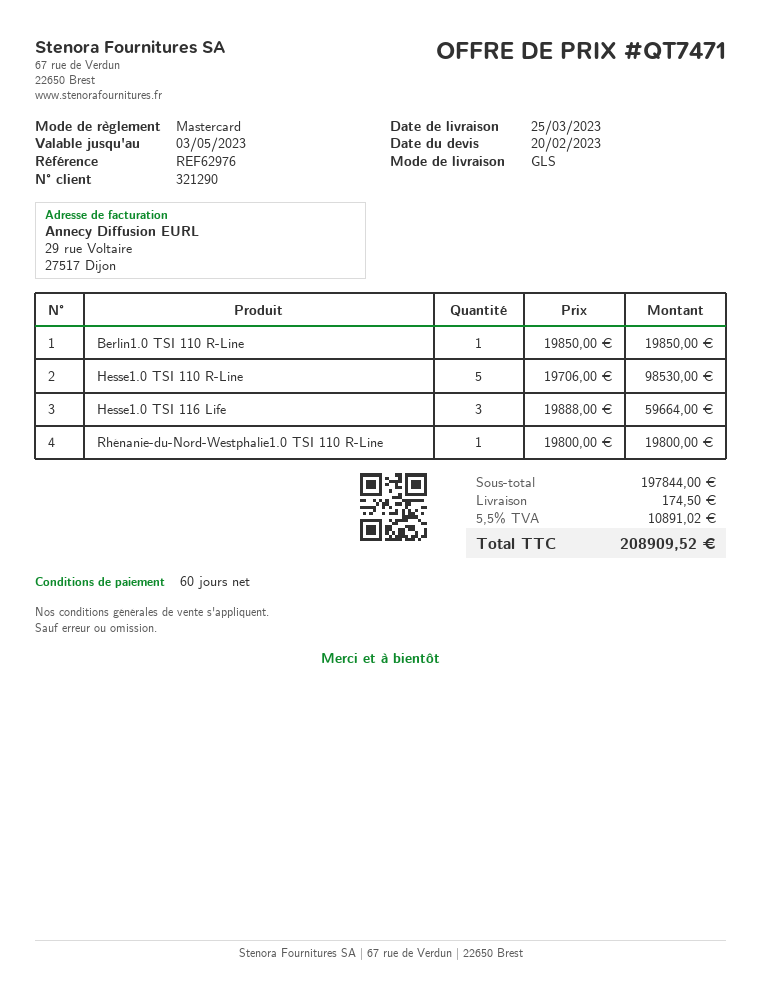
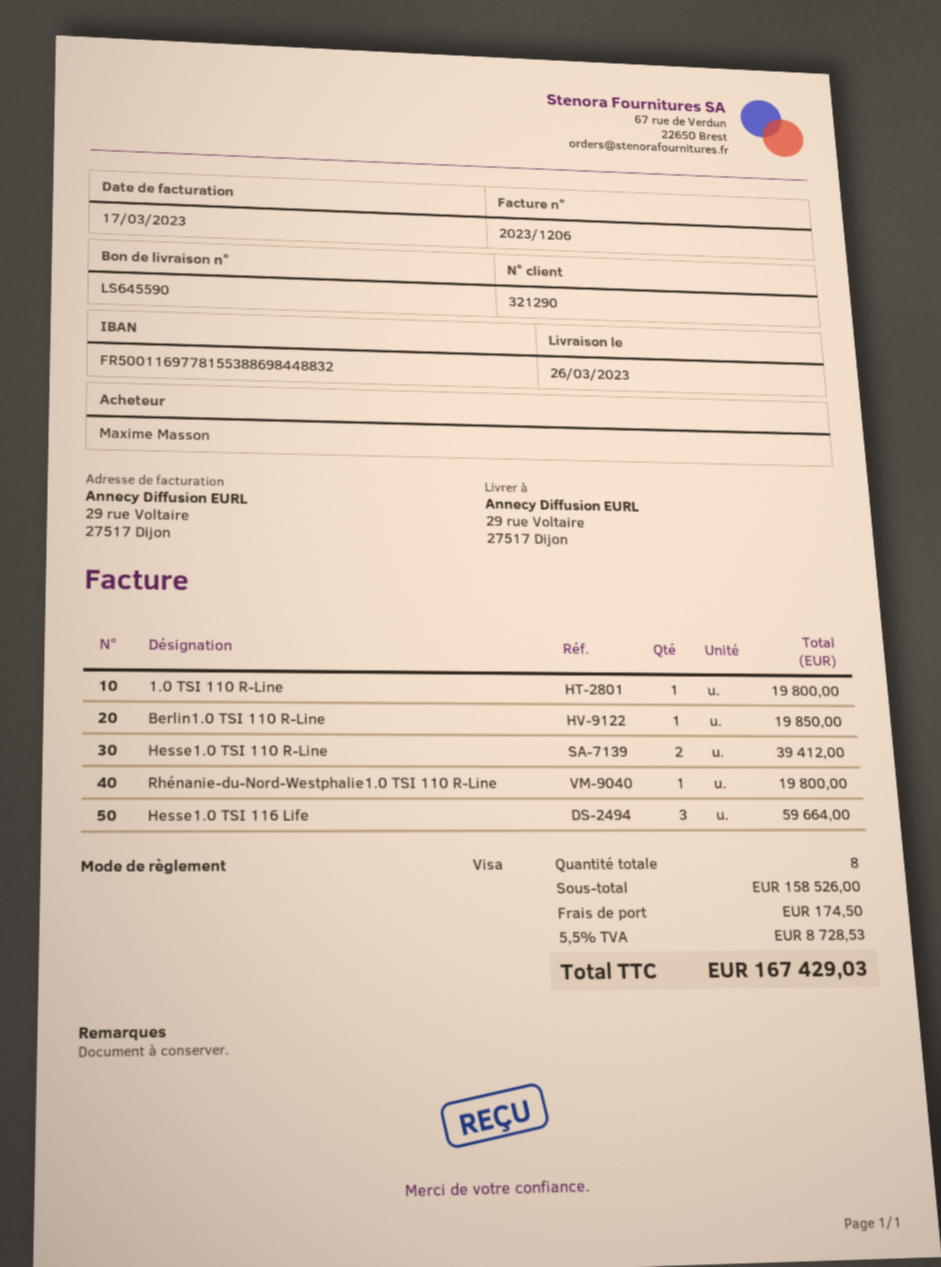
delivery date: 2023-03-25 -> 2023-03-26
payment method: Mastercard -> Visa
Hesse1.0 TSI 110 R-Line: 5 for 98530.00 -> 2 for 39412.00
1.0 TSI 110 R-Line: none -> 1 for 19800.00
subtotal: 197844.00 -> 158526.00
tax: 5.5% = 10891.02 -> 5.5% = 8728.53
total: 208909.52 -> 167429.03

